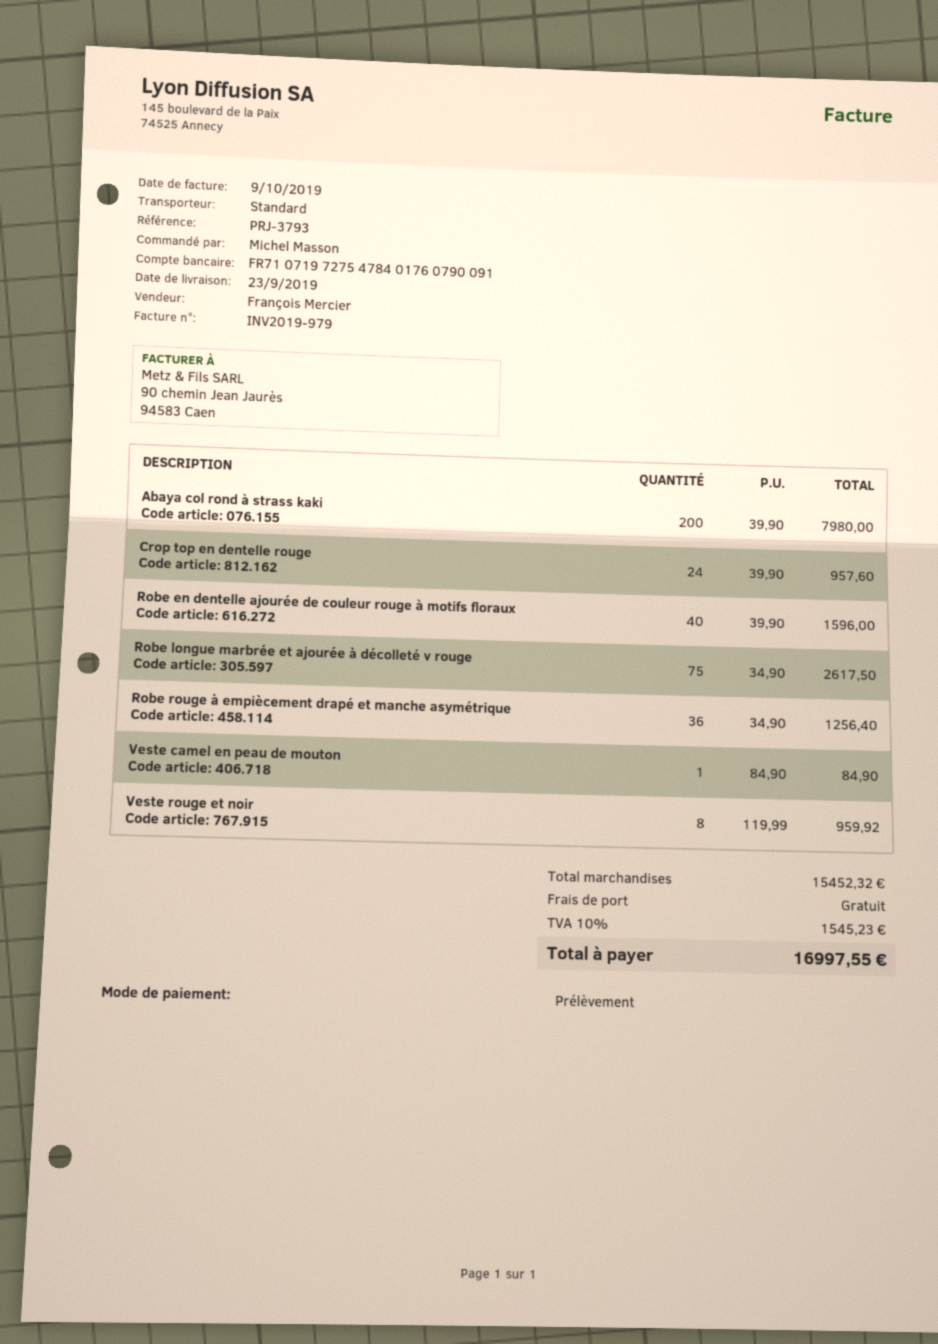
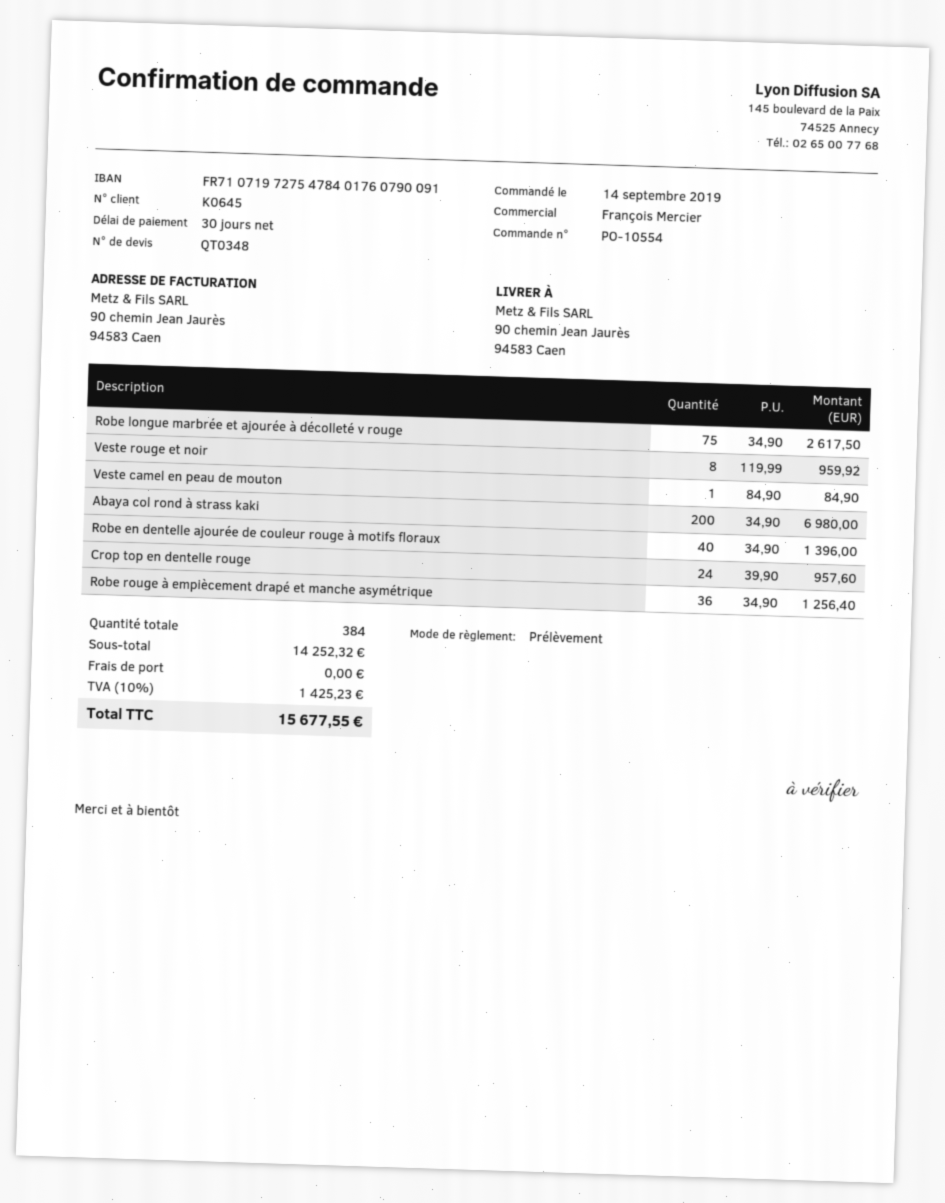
Abaya col rond à strass kaki: 200 x 39.90 = 7980.00 -> 200 x 34.90 = 6980.00
Robe en dentelle ajourée de couleur rouge à motifs floraux: 40 x 39.90 = 1596.00 -> 40 x 34.90 = 1396.00
subtotal: 15452.32 -> 14252.32
tax: 10% = 1545.23 -> 10% = 1425.23
total: 16997.55 -> 15677.55

